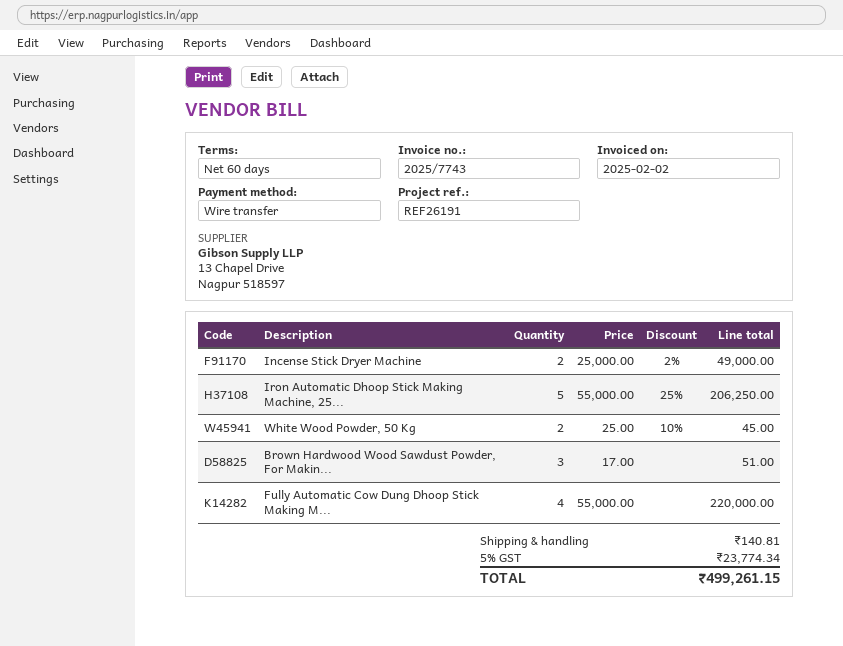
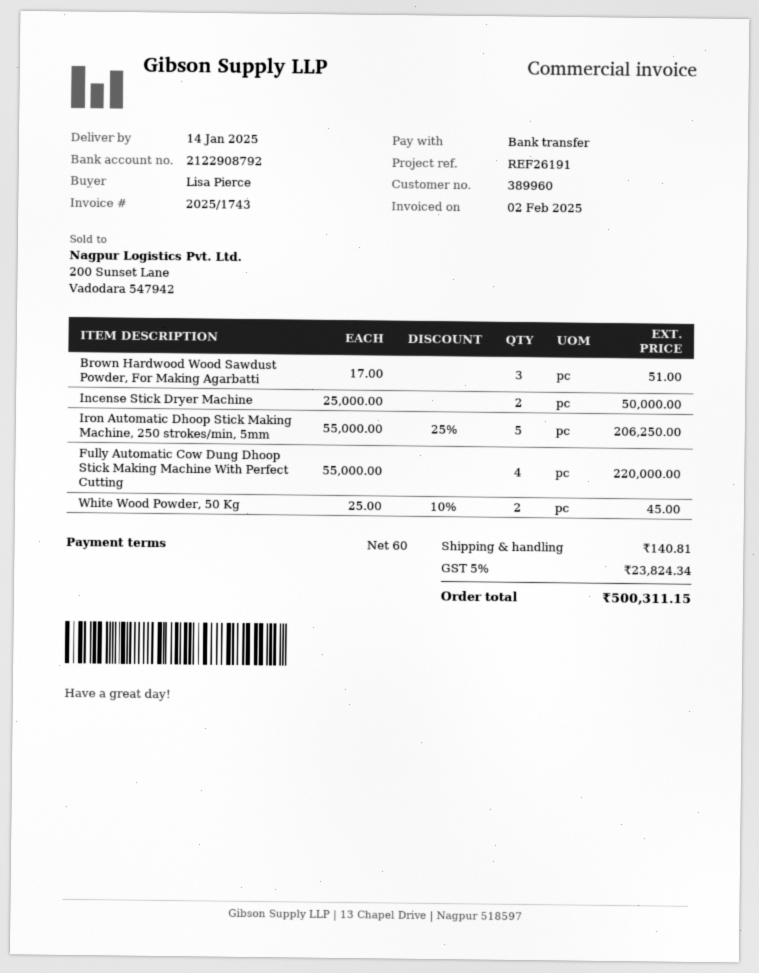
invoice number: 2025/7743 -> 2025/1743
Incense Stick Dryer Machine: 2 x 25000.00 - 2% = 49000.00 -> 2 x 25000.00 = 50000.00
tax: 5% = 23774.34 -> 5% = 23824.34
total: 499261.15 -> 500311.15

